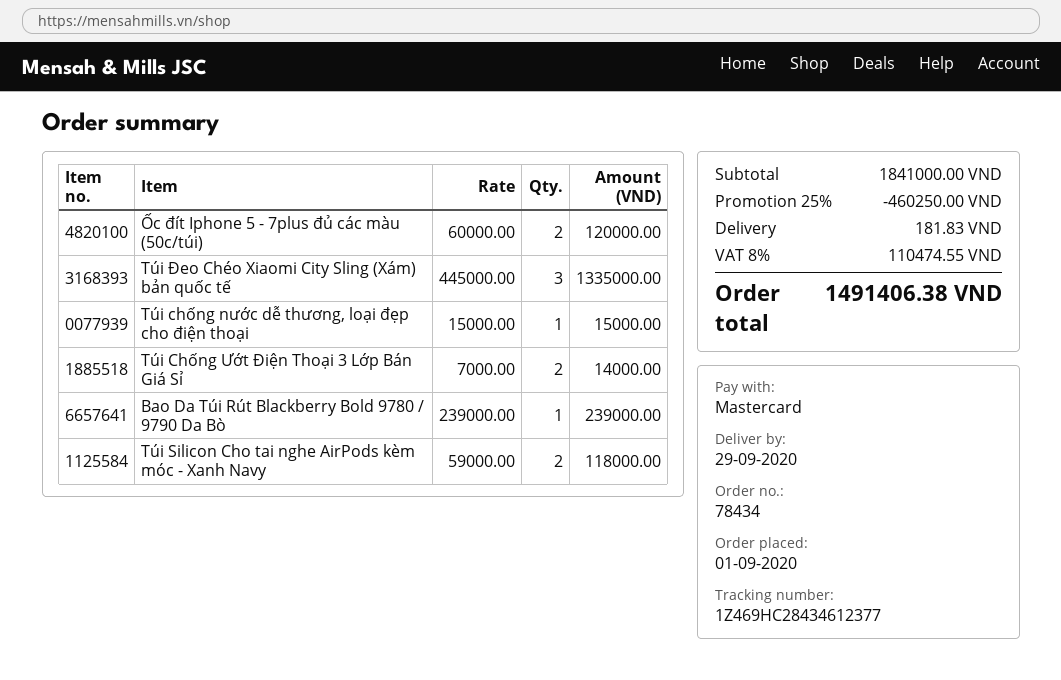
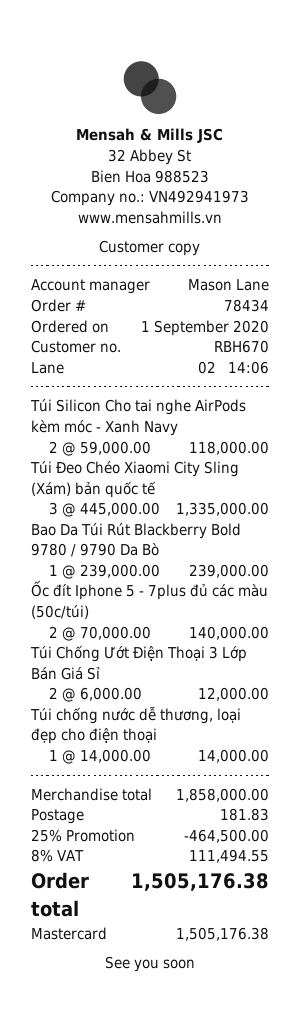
Ốc đít Iphone 5 - 7plus đủ các màu (50c/túi): 2 x 60000.00 = 120000.00 -> 2 x 70000.00 = 140000.00
Túi chống nước dễ thương, loại đẹp cho điện thoại: 1 x 15000.00 = 15000.00 -> 1 x 14000.00 = 14000.00
Túi Chống Ướt Điện Thoại 3 Lớp Bán Giá Sỉ: 2 x 7000.00 = 14000.00 -> 2 x 6000.00 = 12000.00
subtotal: 1841000.00 -> 1858000.00
discount: 25% = 460250.00 -> 25% = 464500.00
tax: 8% = 110474.55 -> 8% = 111494.55
total: 1491406.38 -> 1505176.38

